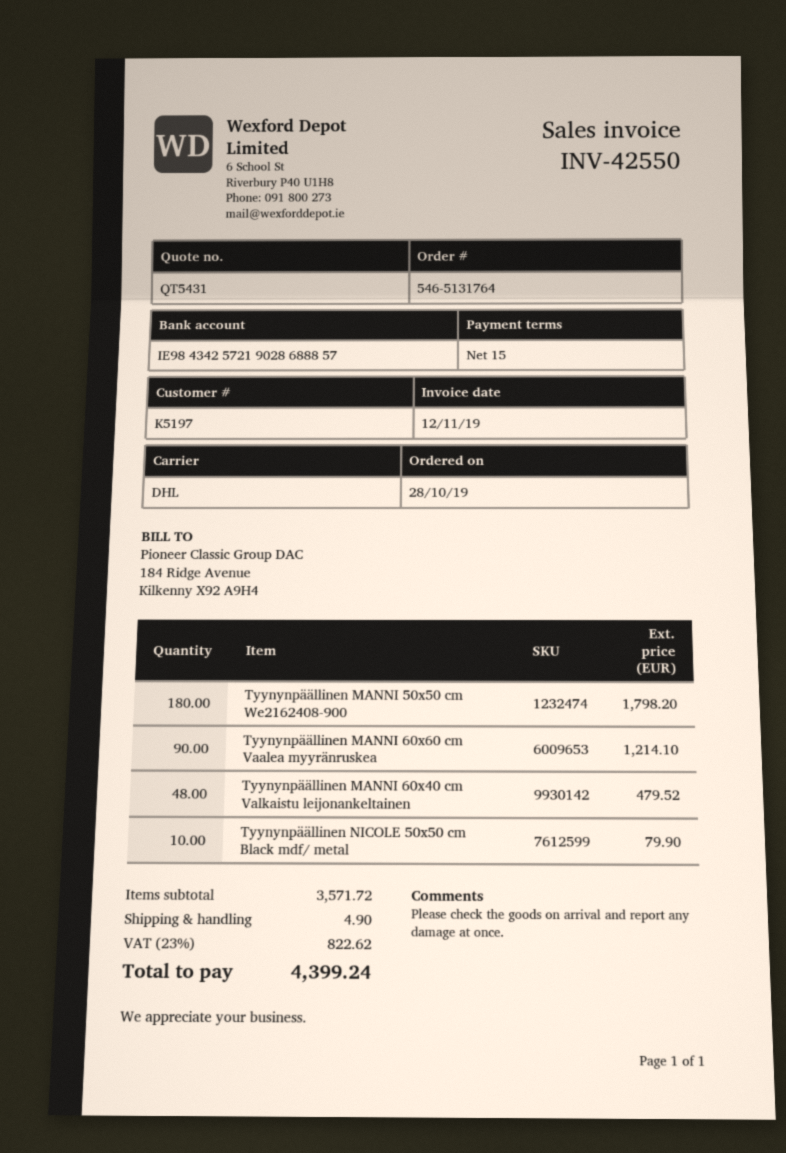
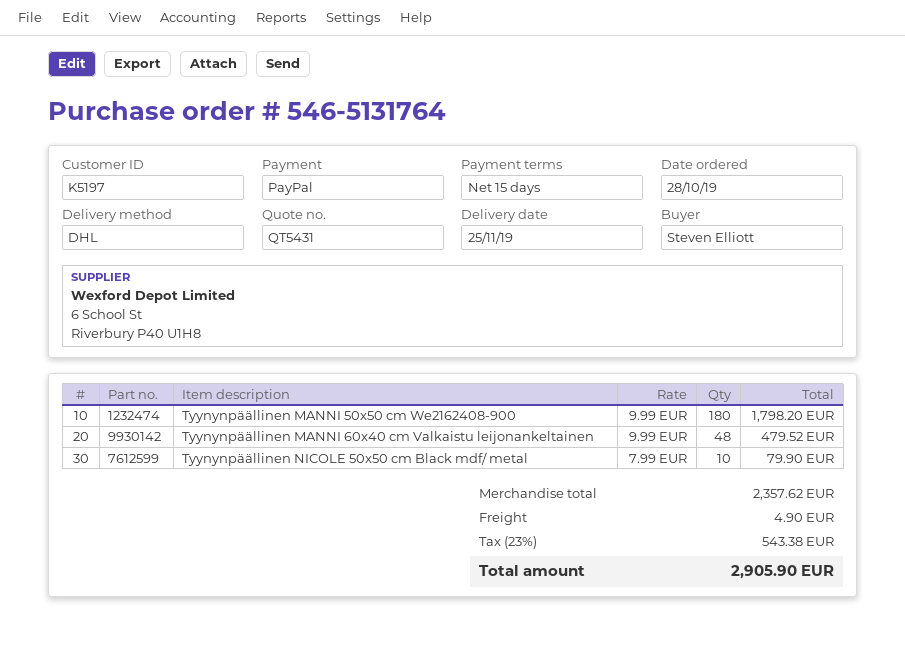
Tyynynpäällinen MANNI 60x60 cm Vaalea myyränruskea: 90 for 1214.10 -> none
subtotal: 3571.72 -> 2357.62
tax: 23% = 822.62 -> 23% = 543.38
total: 4399.24 -> 2905.90

